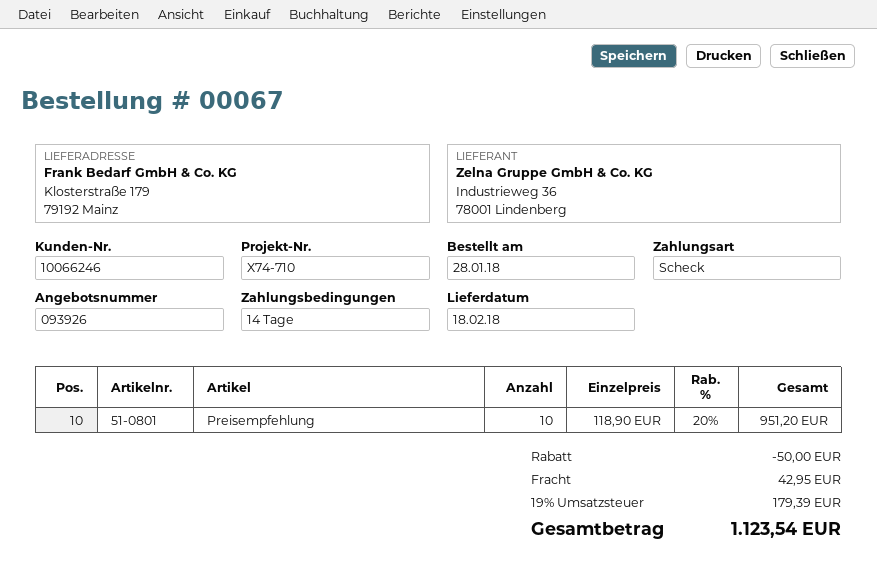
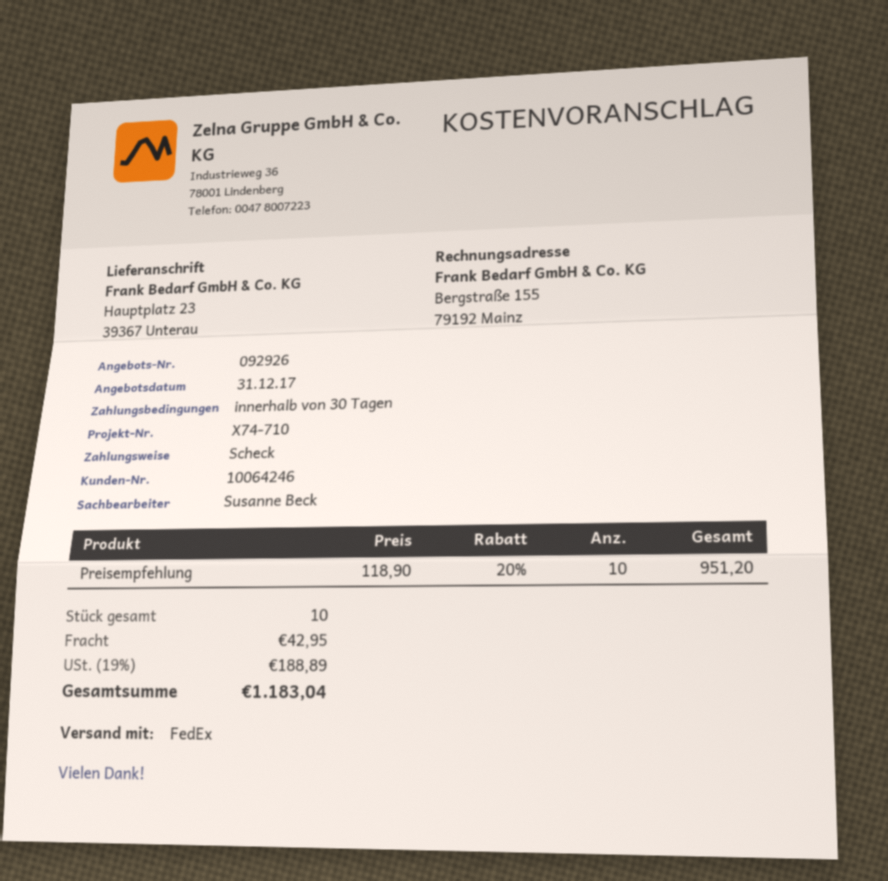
quote number: 093926 -> 092926
payment terms: 14 days -> 30 days
customer number: 10066246 -> 10064246
ship to: Klosterstraße 179, 79192 Mainz -> Hauptplatz 23, 39367 Unterau
discount: 50.00 -> none
tax: 19% = 179.39 -> 19% = 188.89
total: 1123.54 -> 1183.04

